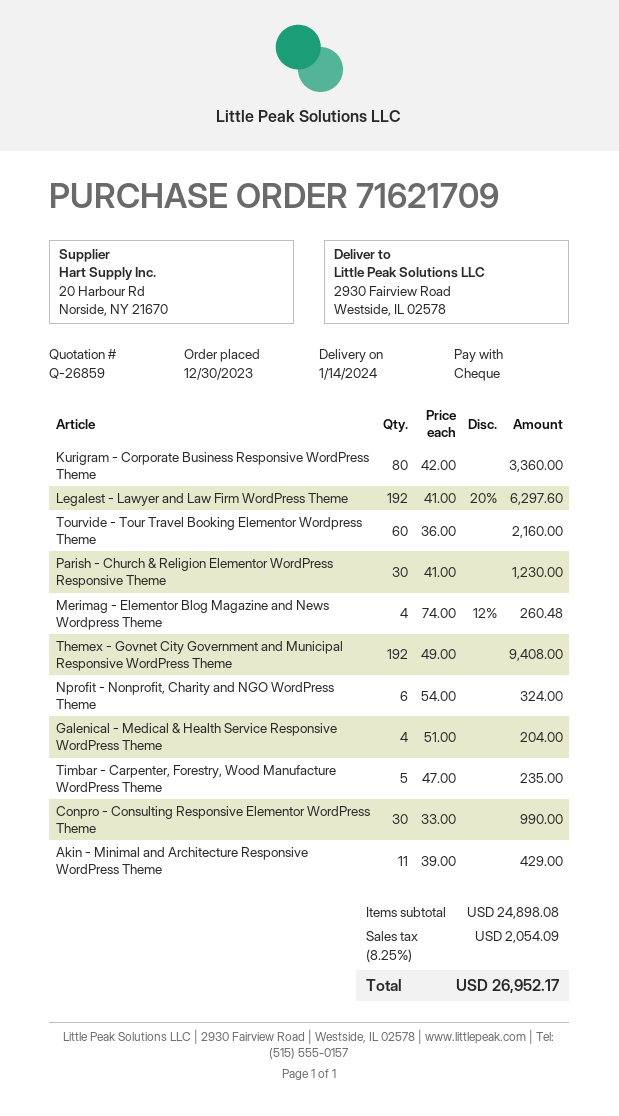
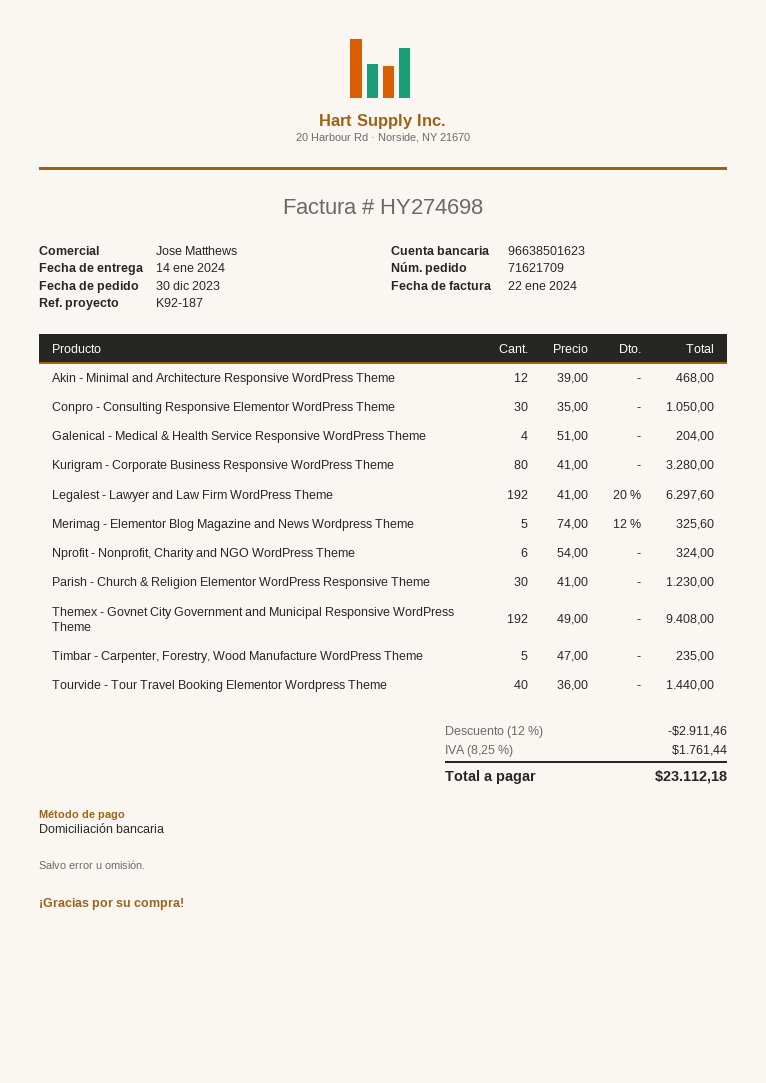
payment method: cheque -> direct debit
Kurigram - Corporate Business Responsive WordPress Theme: 80 x 42.00 = 3360.00 -> 80 x 41.00 = 3280.00
Tourvide - Tour Travel Booking Elementor Wordpress Theme: 60 x 36.00 = 2160.00 -> 40 x 36.00 = 1440.00
Merimag - Elementor Blog Magazine and News Wordpress Theme: 4 x 74.00 - 12% = 260.48 -> 5 x 74.00 - 12% = 325.60
Conpro - Consulting Responsive Elementor WordPress Theme: 30 x 33.00 = 990.00 -> 30 x 35.00 = 1050.00
Akin - Minimal and Architecture Responsive WordPress Theme: 11 x 39.00 = 429.00 -> 12 x 39.00 = 468.00
discount: none -> 12% = 2911.46
tax: 8.25% = 2054.09 -> 8.25% = 1761.44
total: 26952.17 -> 23112.18

